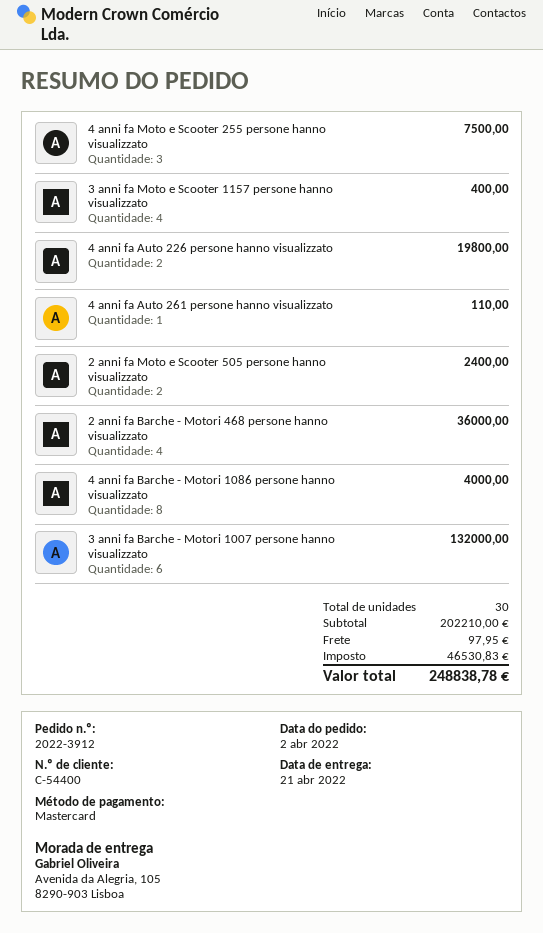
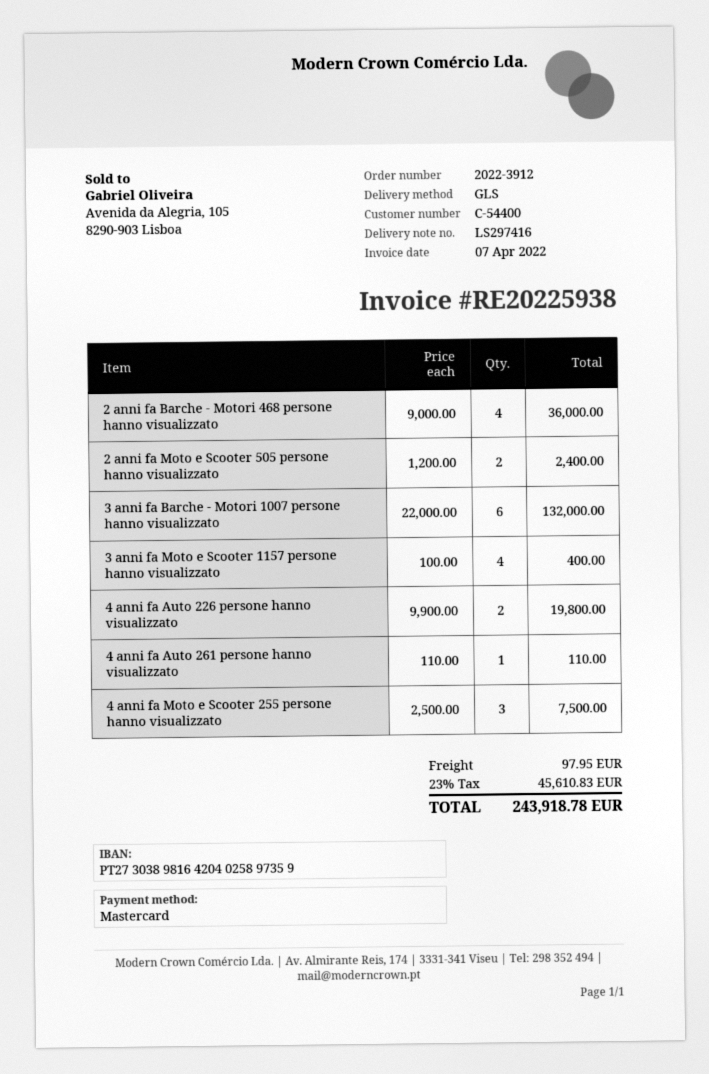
4 anni fa Barche - Motori 1086 persone hanno visualizzato: 8 for 4000.00 -> none
tax: 46530.83 -> 45610.83
total: 248838.78 -> 243918.78

